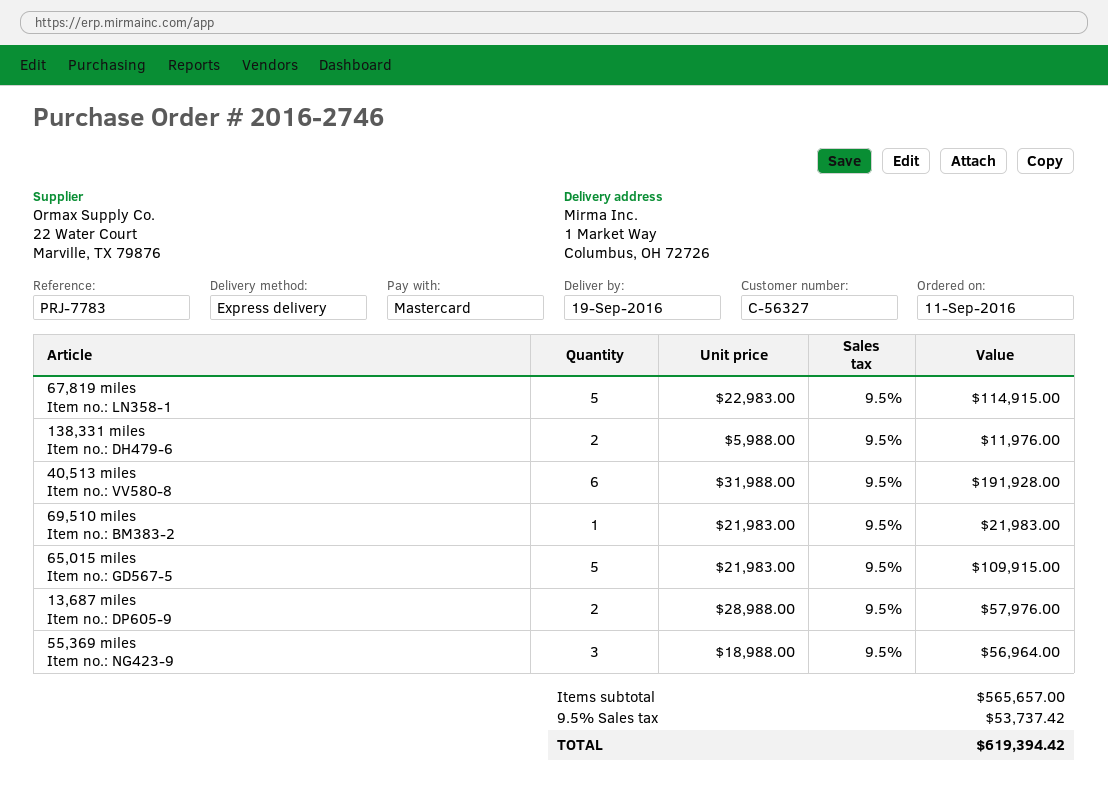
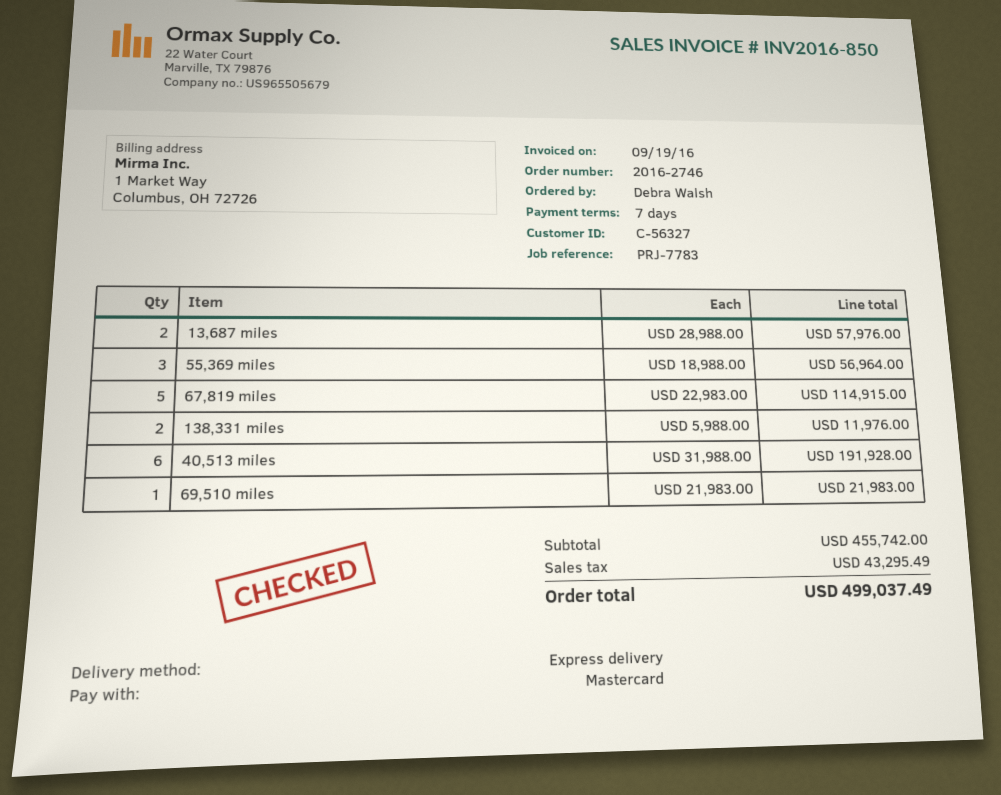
65,015 miles: 5 x 21983.00 = 109915.00 -> none
subtotal: 565657.00 -> 455742.00
tax: 53737.42 -> 43295.49
total: 619394.42 -> 499037.49

